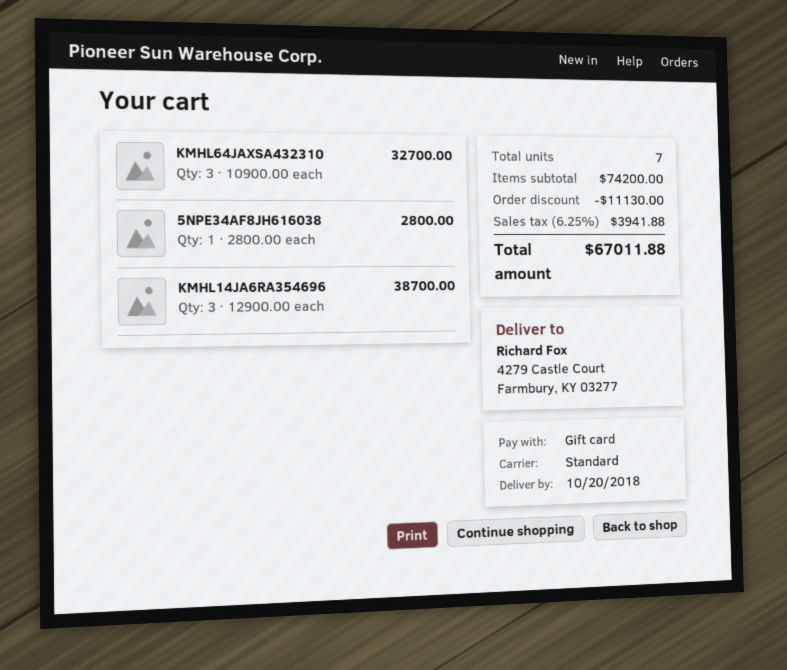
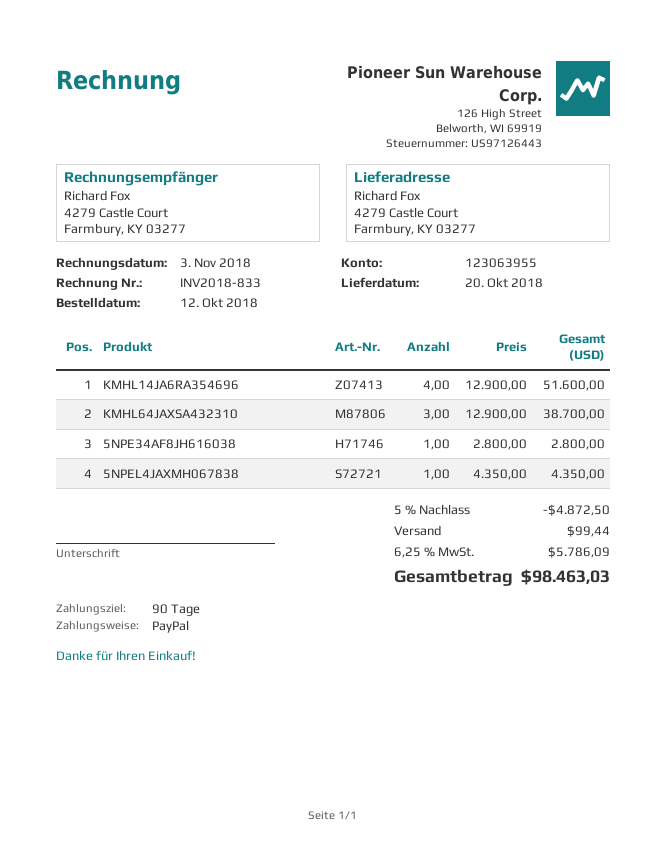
payment method: gift card -> PayPal
KMHL64JAXSA432310: 3 x 10900.00 = 32700.00 -> 3 x 12900.00 = 38700.00
KMHL14JA6RA354696: 3 x 12900.00 = 38700.00 -> 4 x 12900.00 = 51600.00
5NPEL4JAXMH067838: none -> 1 x 4350.00 = 4350.00
discount: 11130.00 -> 4872.50
shipping: none -> 99.44
tax: 6.25% = 3941.88 -> 6.25% = 5786.09
total: 67011.88 -> 98463.03

